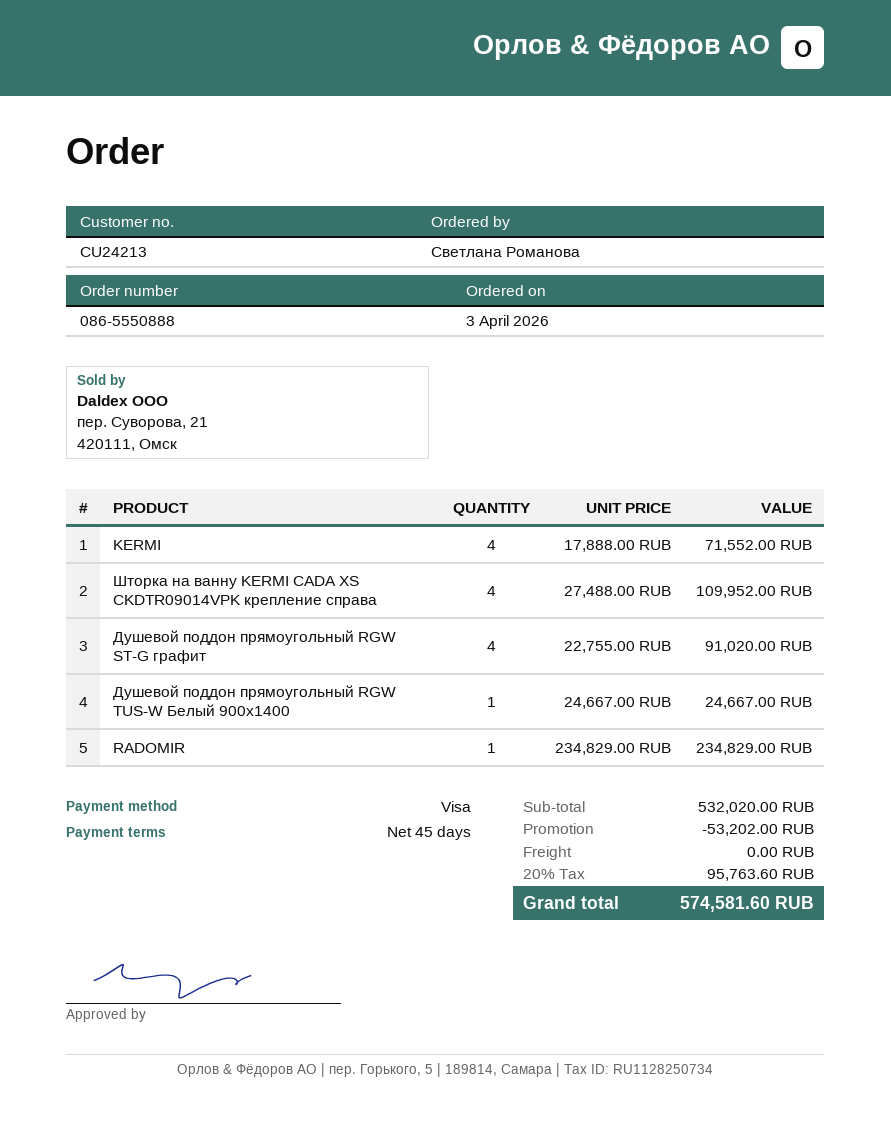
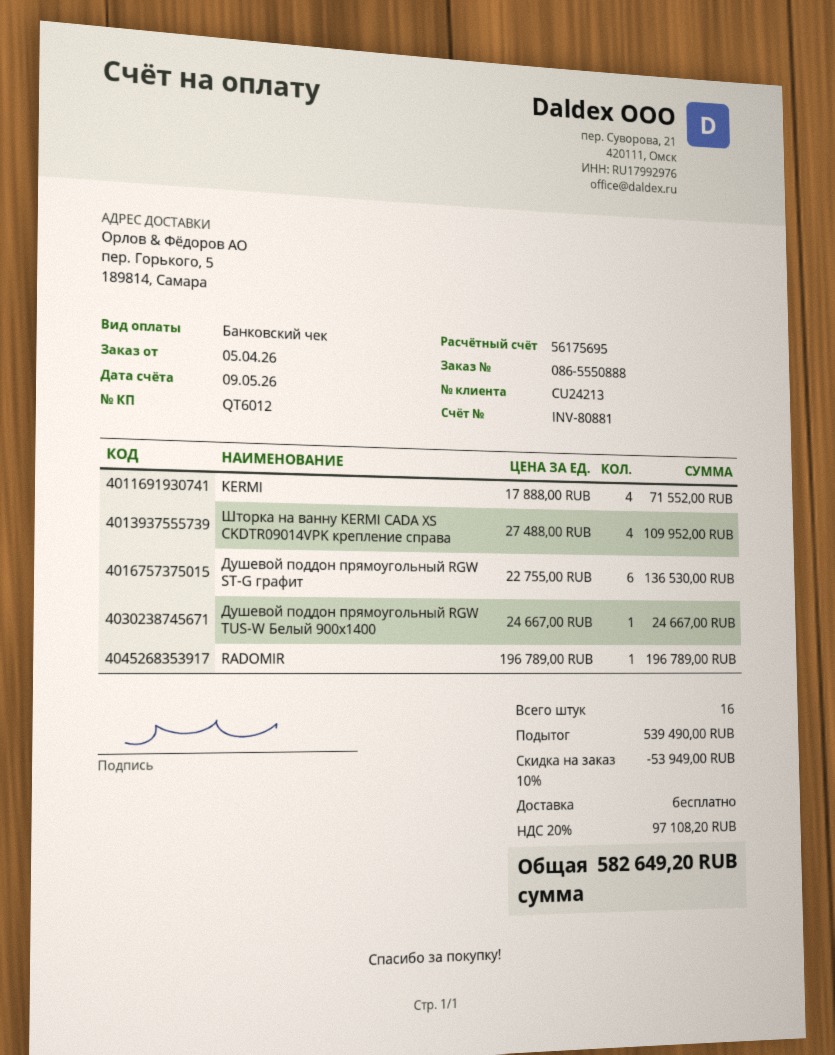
order date: 2026-04-03 -> 2026-04-05
payment method: Visa -> cheque
Душевой поддон прямоугольный RGW ST-G графит: 4 x 22755.00 = 91020.00 -> 6 x 22755.00 = 136530.00
RADOMIR: 1 x 234829.00 = 234829.00 -> 1 x 196789.00 = 196789.00
subtotal: 532020.00 -> 539490.00
discount: 53202.00 -> 53949.00
tax: 20% = 95763.60 -> 20% = 97108.20
total: 574581.60 -> 582649.20

